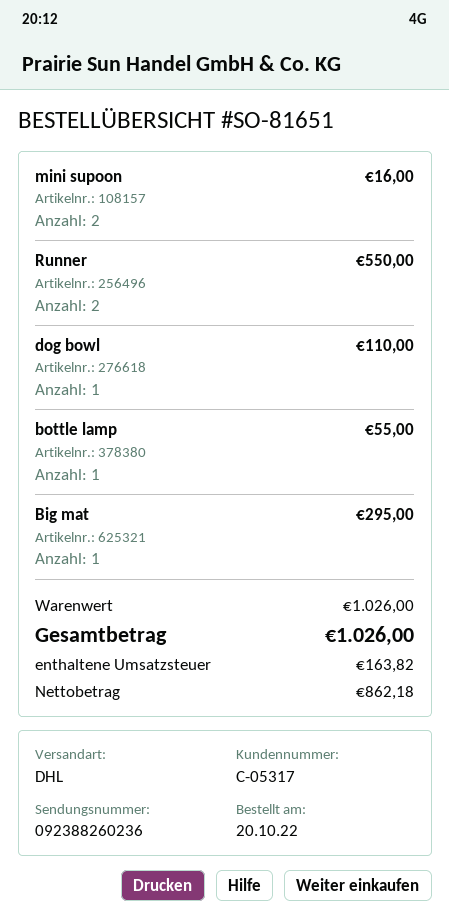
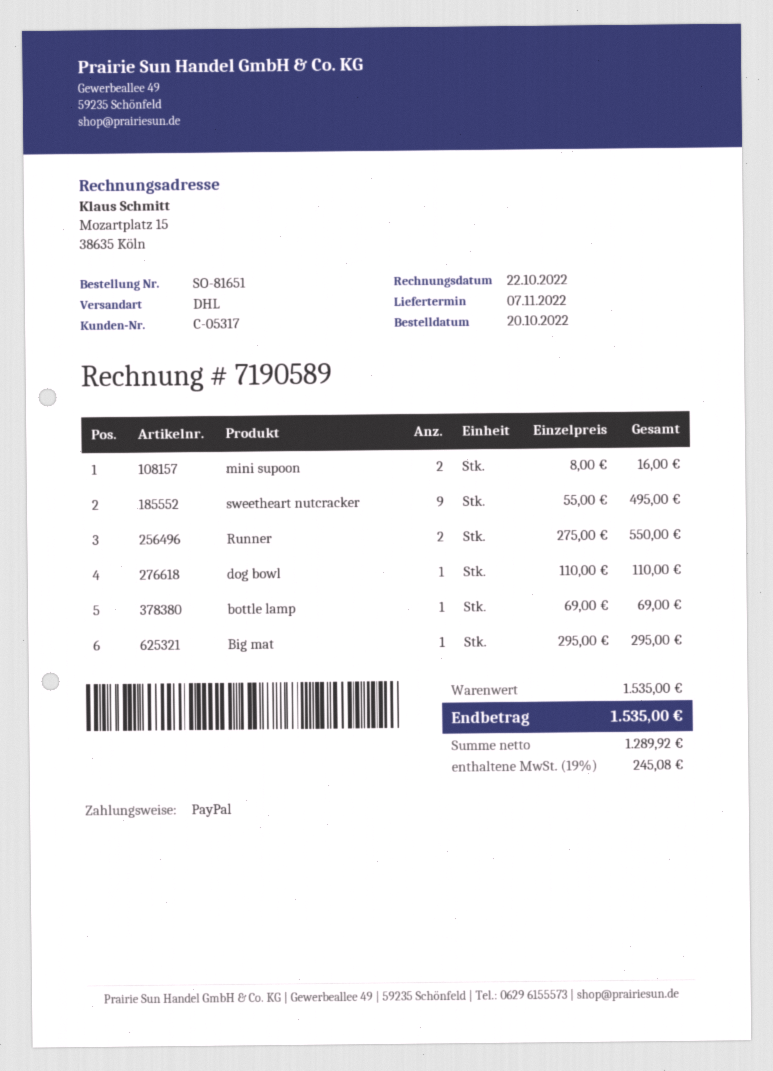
bottle lamp: 1 for 55.00 -> 1 for 69.00
sweetheart nutcracker: none -> 9 for 495.00
subtotal: 1026.00 -> 1535.00
net: 862.18 -> 1289.92
tax: 163.82 -> 245.08
total: 1026.00 -> 1535.00

